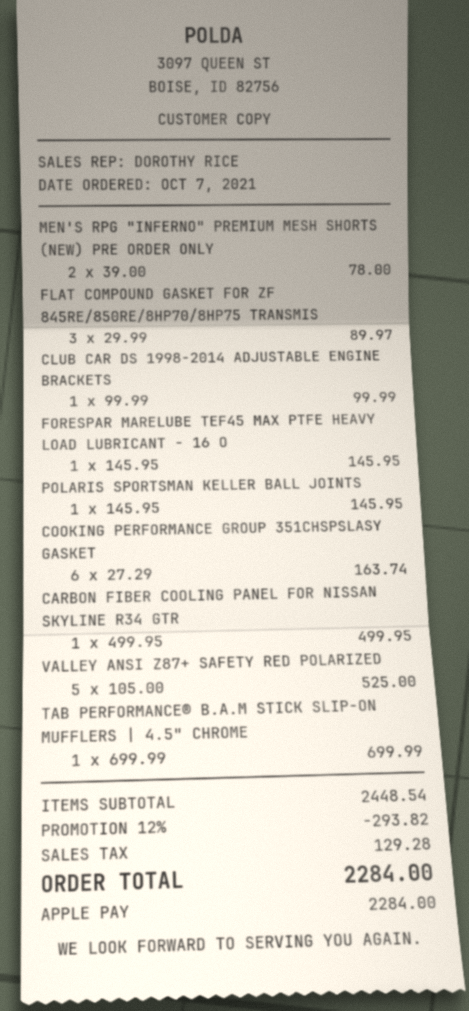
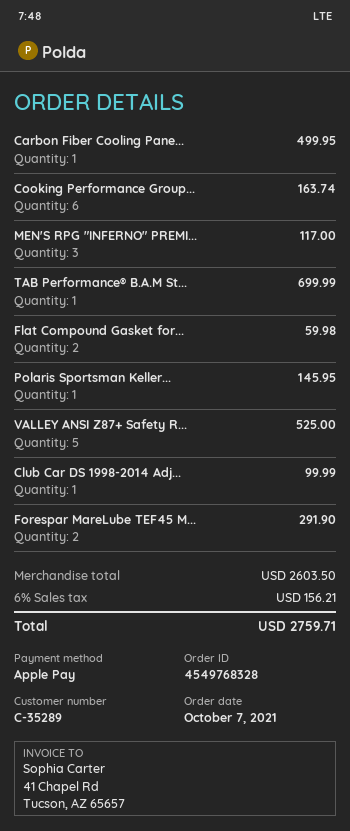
MEN'S RPG "INFERNO" PREMIUM MESH SHORTS (NEW) PRE ORDER ONLY: 2 for 78.00 -> 3 for 117.00
FLAT COMPOUND GASKET FOR ZF 845RE/850RE/8HP70/8HP75 TRANSMIS: 3 for 89.97 -> 2 for 59.98
FORESPAR MARELUBE TEF45 MAX PTFE HEAVY LOAD LUBRICANT - 16 O: 1 for 145.95 -> 2 for 291.90
subtotal: 2448.54 -> 2603.50
discount: 12% = 293.82 -> none
tax: 129.28 -> 156.21
total: 2284.00 -> 2759.71

